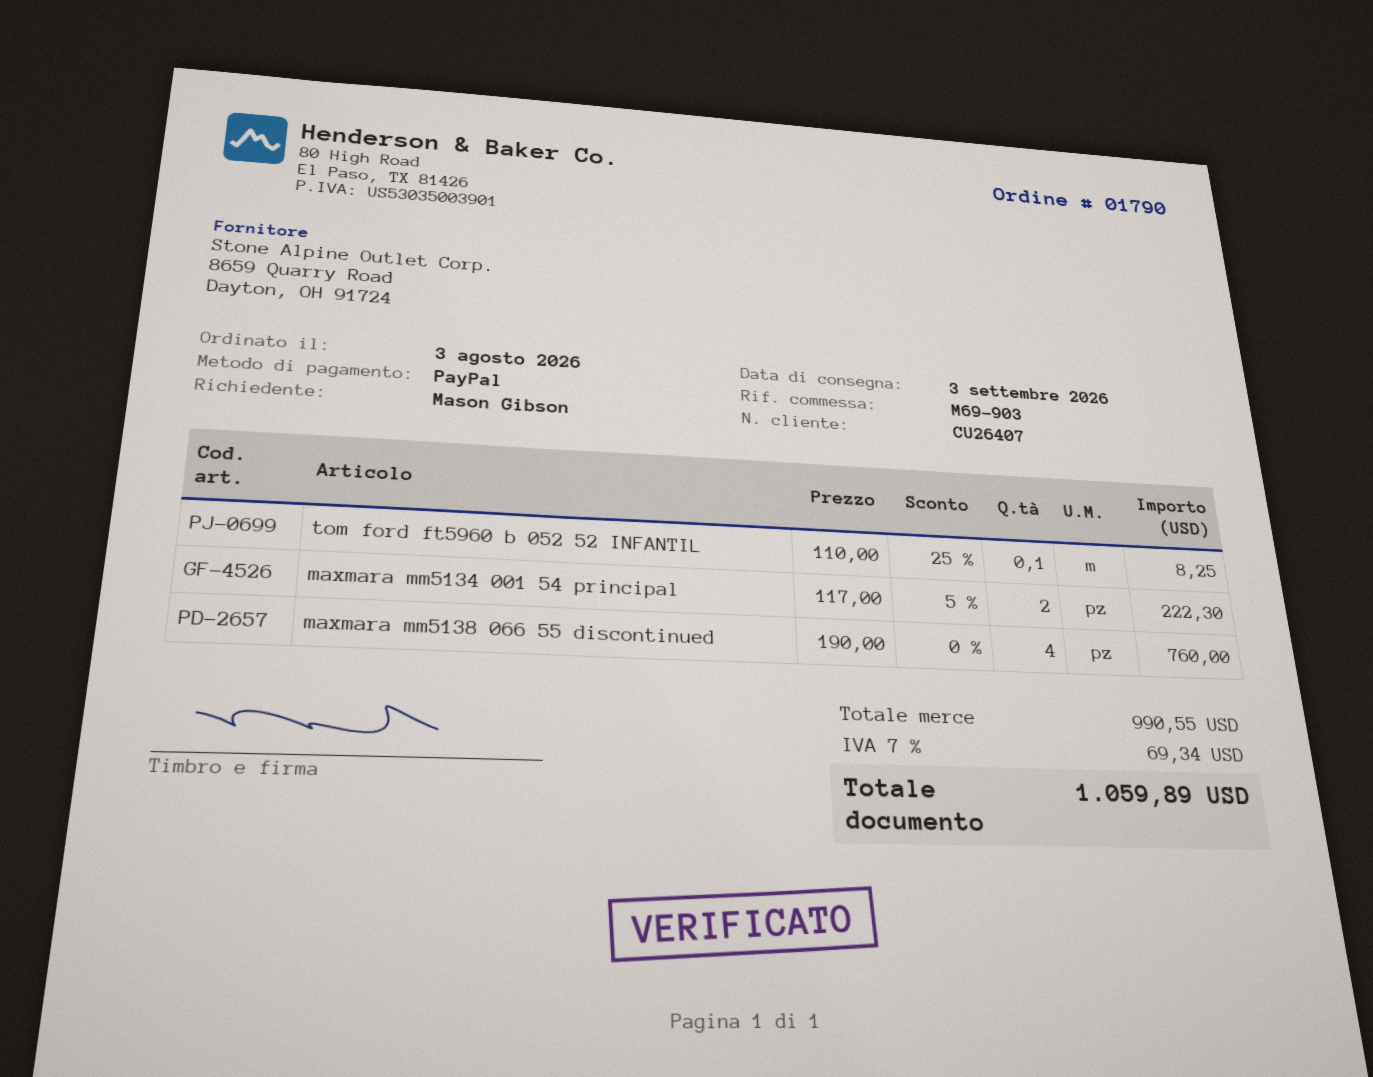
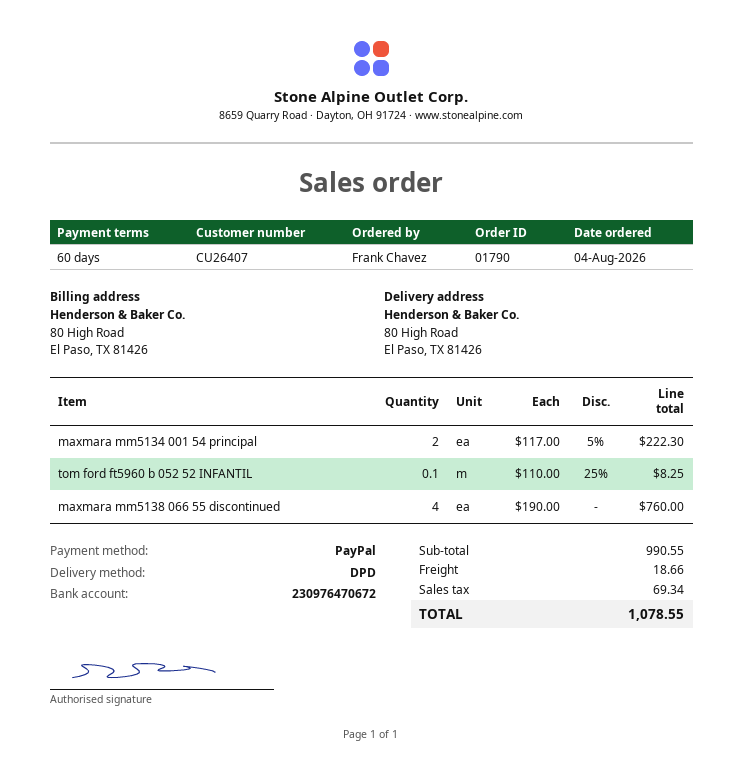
order date: 2026-08-03 -> 2026-08-04
ordered by: Mason Gibson -> Frank Chavez
shipping: none -> 18.66
total: 1059.89 -> 1078.55

